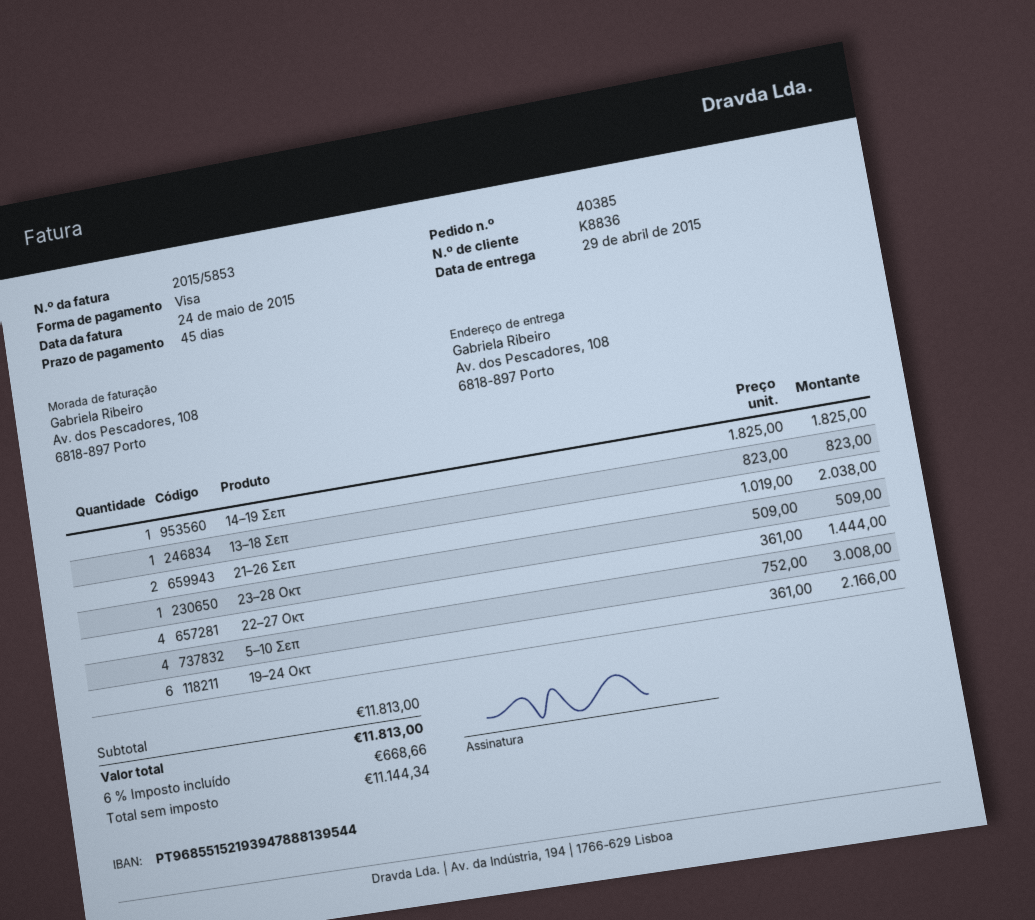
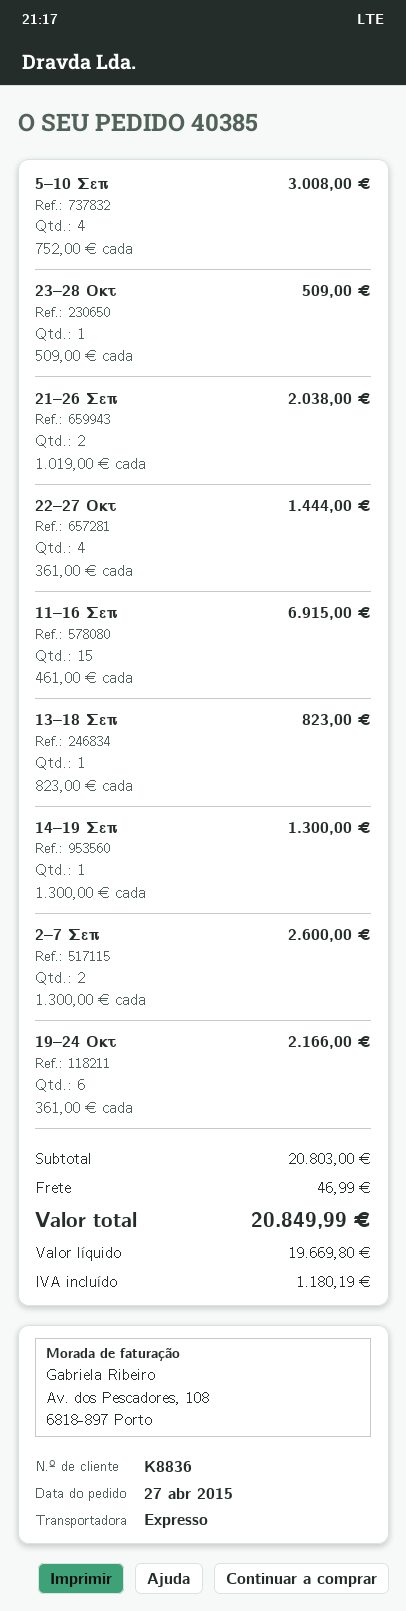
14–19 Σεπ: 1 x 1825.00 = 1825.00 -> 1 x 1300.00 = 1300.00
11–16 Σεπ: none -> 15 x 461.00 = 6915.00
2–7 Σεπ: none -> 2 x 1300.00 = 2600.00
subtotal: 11813.00 -> 20803.00
shipping: none -> 46.99
net: 11144.34 -> 19669.80
tax: 668.66 -> 1180.19
total: 11813.00 -> 20849.99

